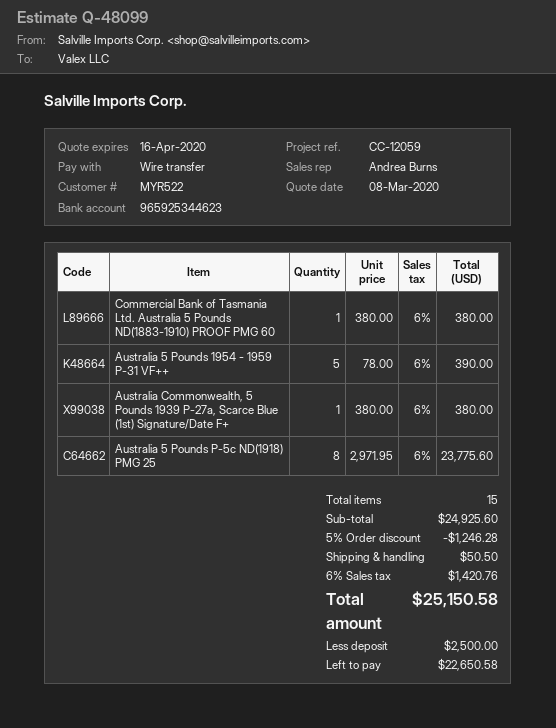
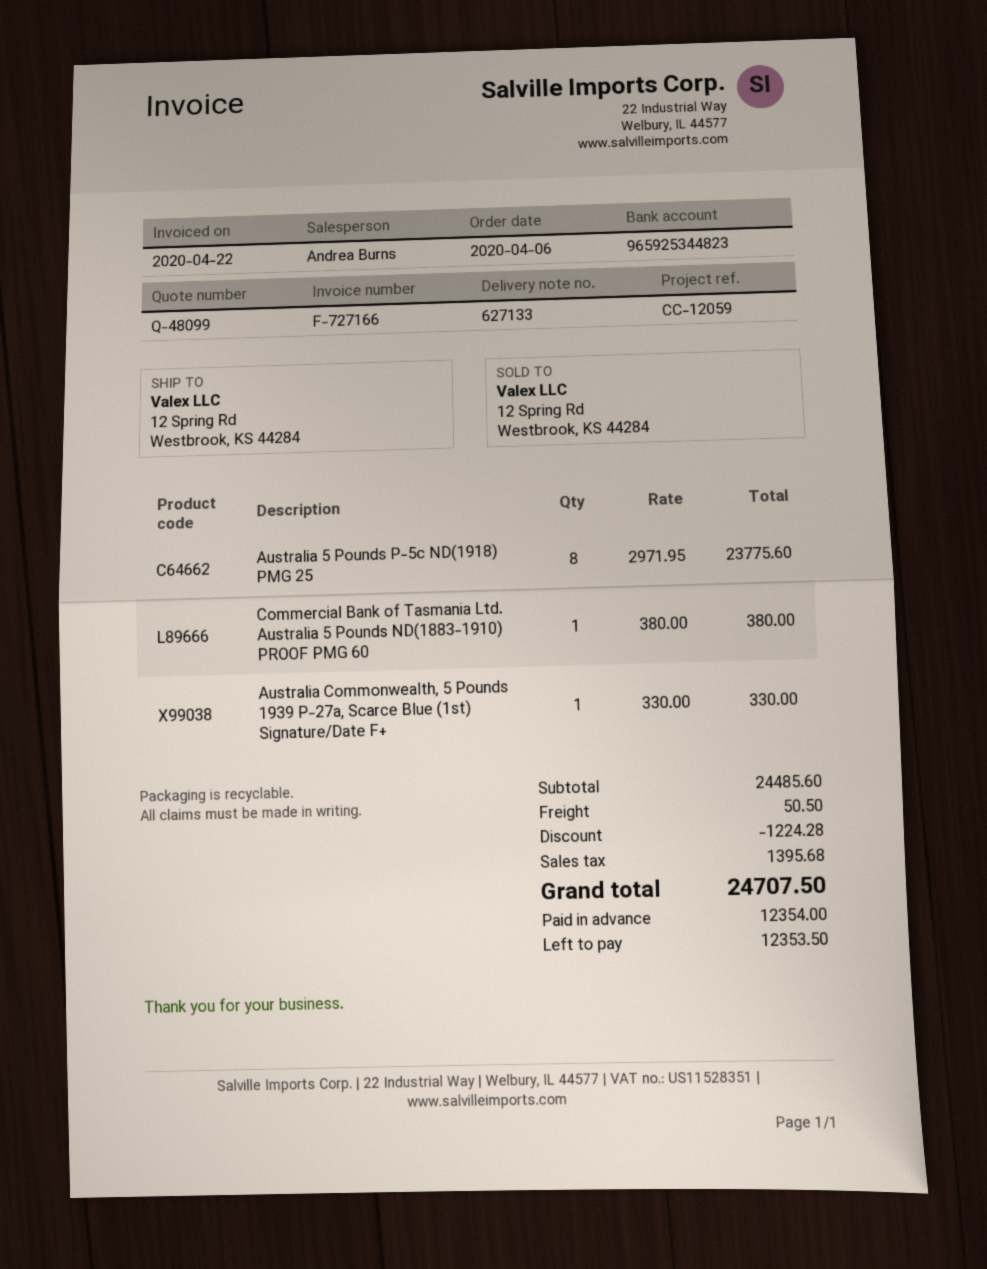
bank account: 965925344623 -> 965925344823
Australia 5 Pounds 1954 - 1959 P-31 VF++: 5 x 78.00 = 390.00 -> none
Australia Commonwealth, 5 Pounds 1939 P-27a, Scarce Blue (1st) Signature/Date F+: 1 x 380.00 = 380.00 -> 1 x 330.00 = 330.00
subtotal: 24925.60 -> 24485.60
discount: 1246.28 -> 1224.28
tax: 1420.76 -> 1395.68
total: 25150.58 -> 24707.50
deposit: 2500.00 -> 12354.00
balance: 22650.58 -> 12353.50

